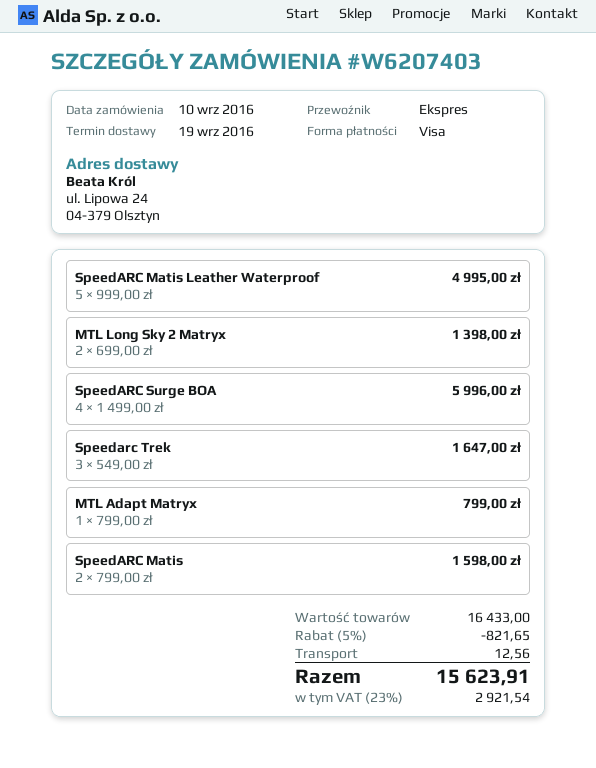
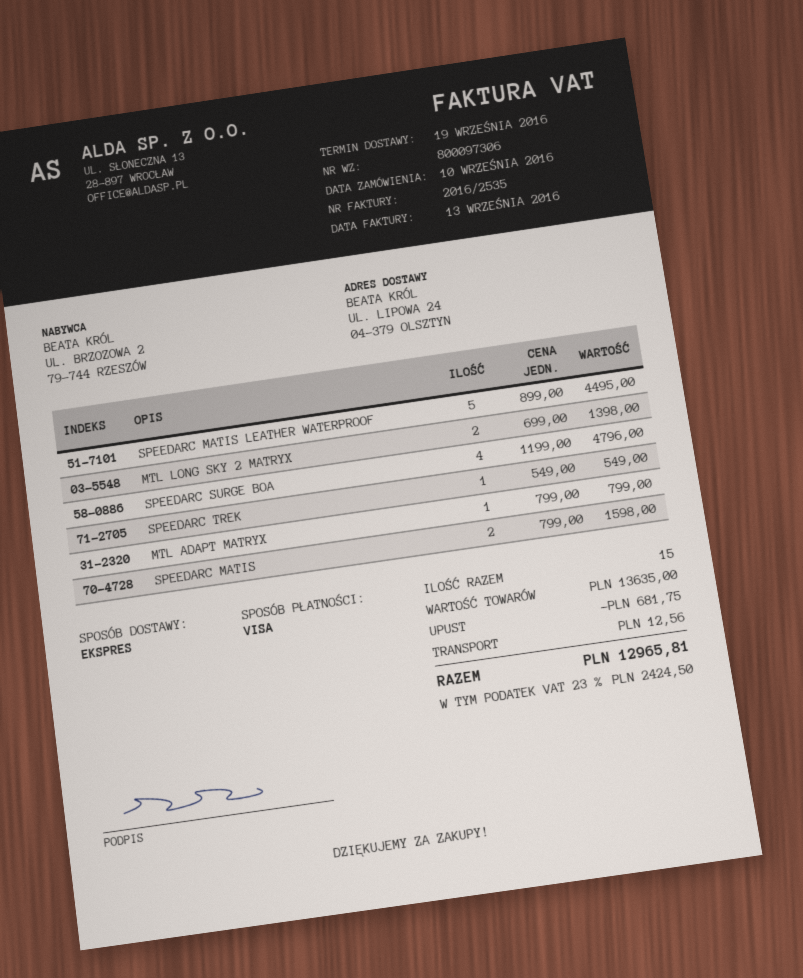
SpeedARC Matis Leather Waterproof: 5 x 999.00 = 4995.00 -> 5 x 899.00 = 4495.00
SpeedARC Surge BOA: 4 x 1499.00 = 5996.00 -> 4 x 1199.00 = 4796.00
Speedarc Trek: 3 x 549.00 = 1647.00 -> 1 x 549.00 = 549.00
subtotal: 16433.00 -> 13635.00
discount: 821.65 -> 681.75
tax: 23% = 2921.54 -> 23% = 2424.50
total: 15623.91 -> 12965.81

